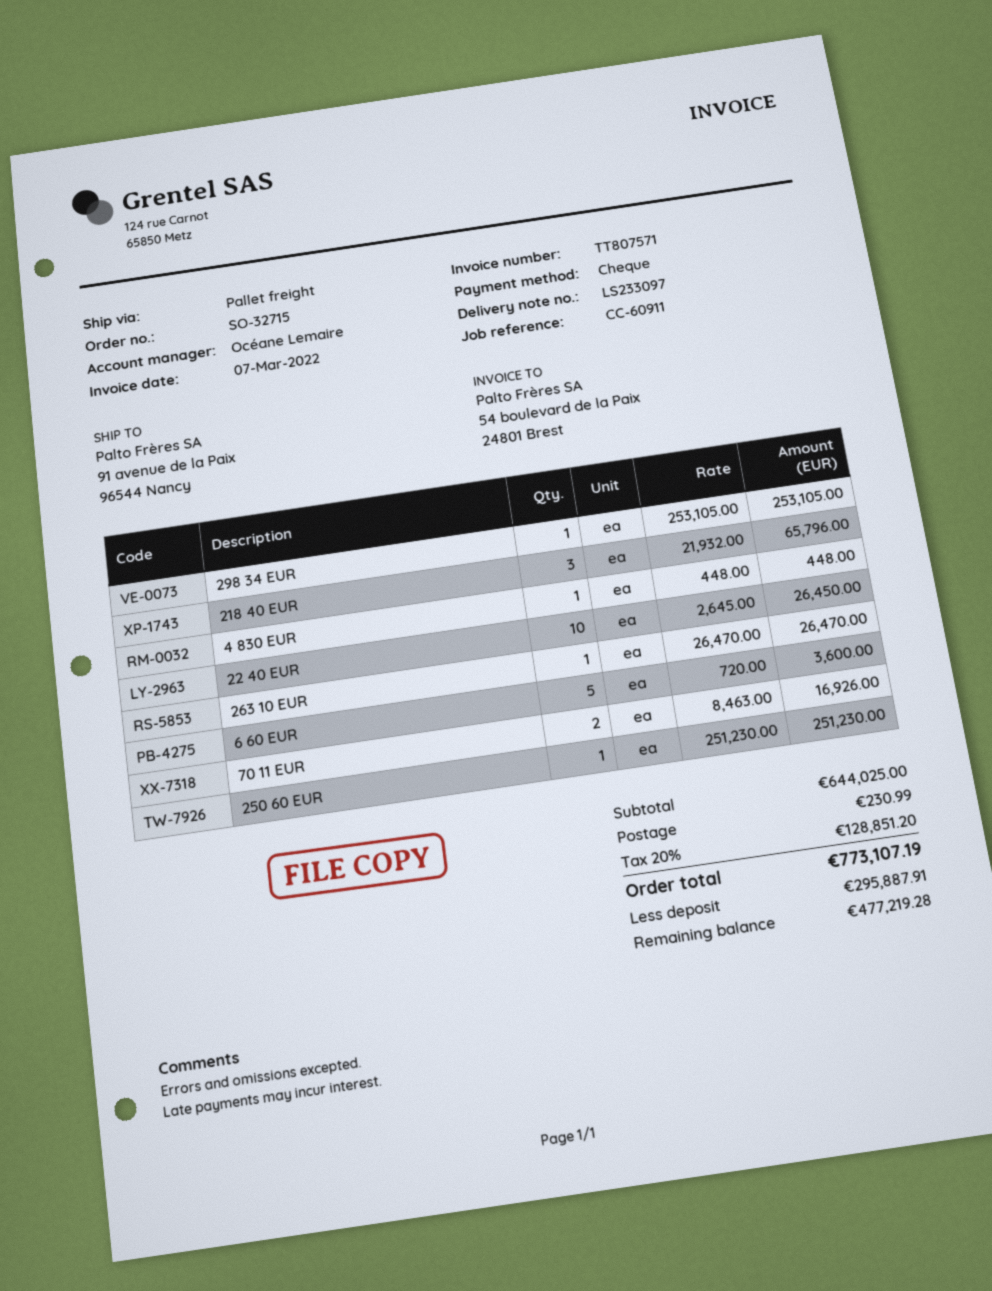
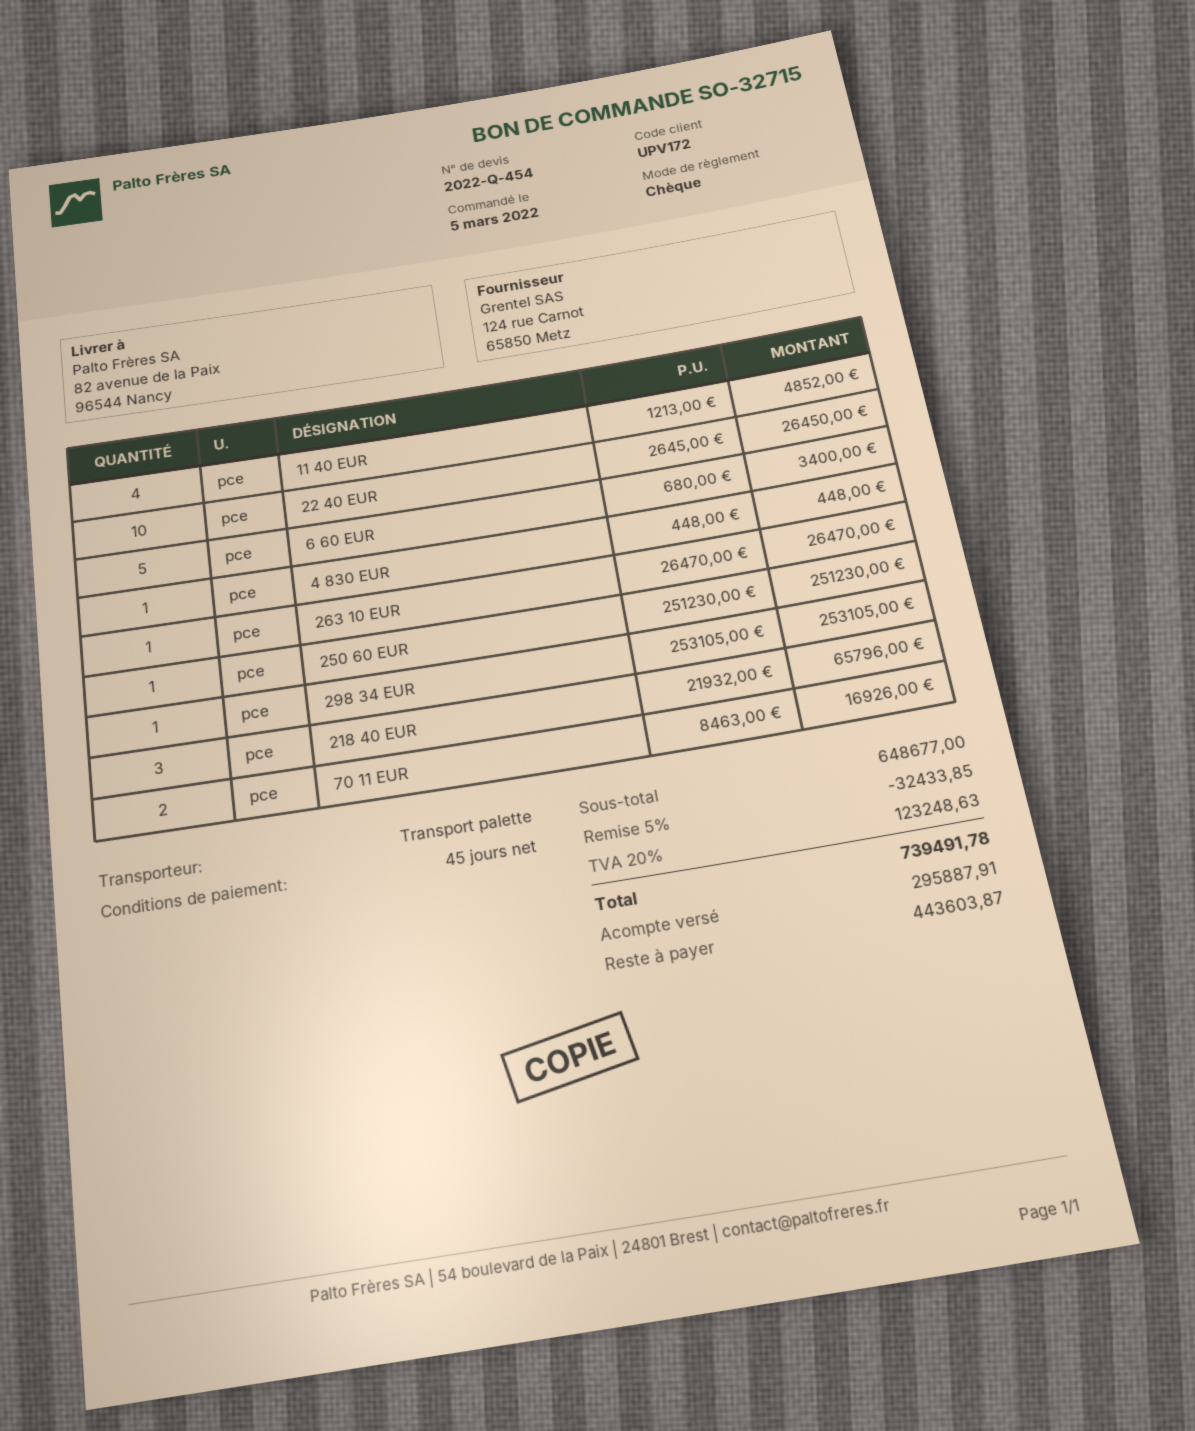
ship to: 91 avenue de la Paix, 96544 Nancy -> 82 avenue de la Paix, 96544 Nancy
6 60 EUR: 5 x 720.00 = 3600.00 -> 5 x 680.00 = 3400.00
11 40 EUR: none -> 4 x 1213.00 = 4852.00
subtotal: 644025.00 -> 648677.00
discount: none -> 5% = 32433.85
shipping: 230.99 -> none
tax: 20% = 128851.20 -> 20% = 123248.63
total: 773107.19 -> 739491.78
balance: 477219.28 -> 443603.87

